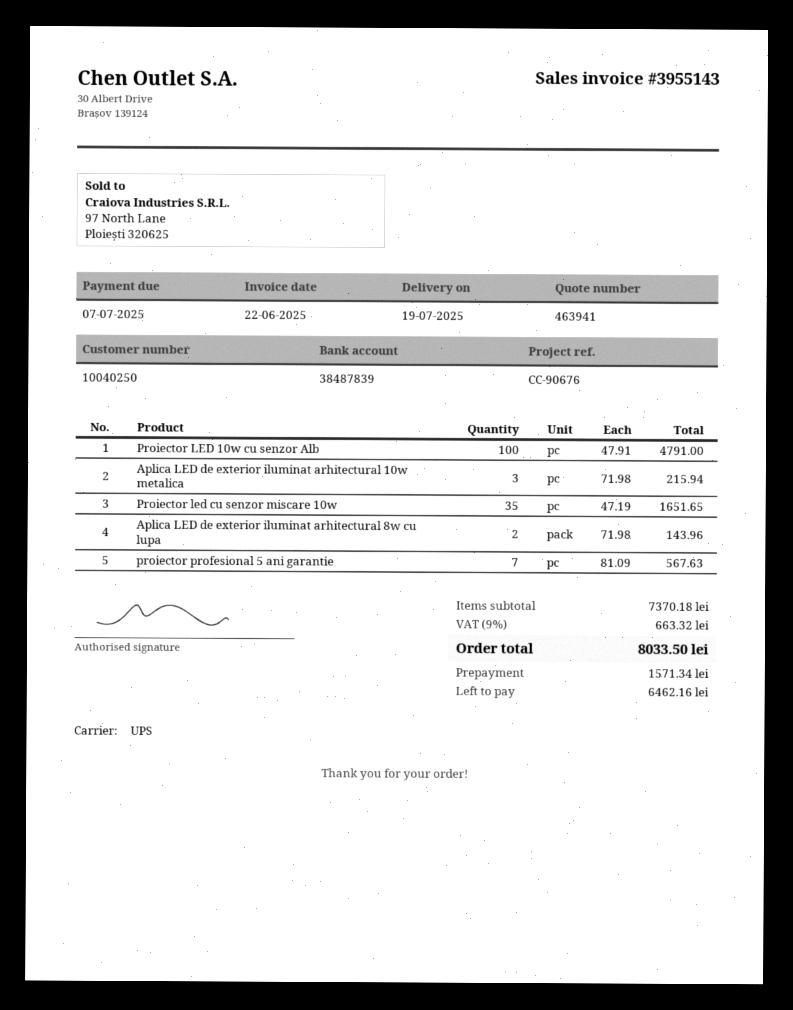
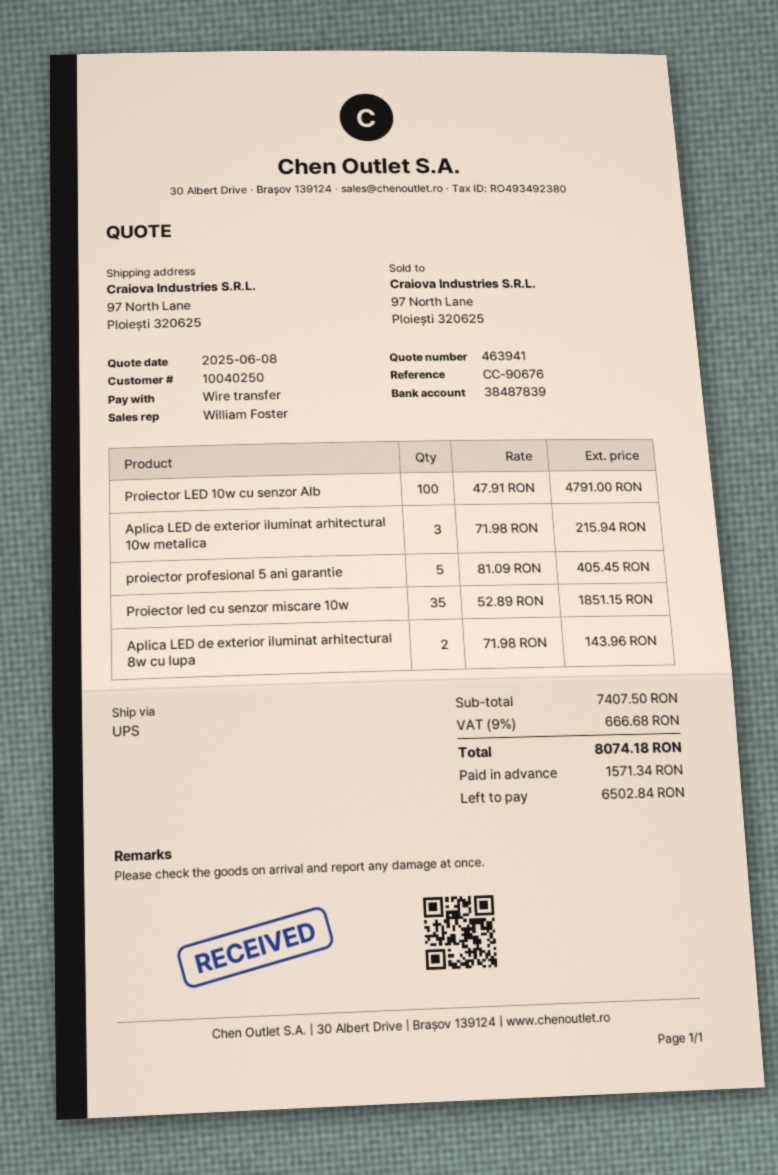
Proiector led cu senzor miscare 10w: 35 x 47.19 = 1651.65 -> 35 x 52.89 = 1851.15
proiector profesional 5 ani garantie: 7 x 81.09 = 567.63 -> 5 x 81.09 = 405.45
subtotal: 7370.18 -> 7407.50
tax: 9% = 663.32 -> 9% = 666.68
total: 8033.50 -> 8074.18
balance: 6462.16 -> 6502.84

